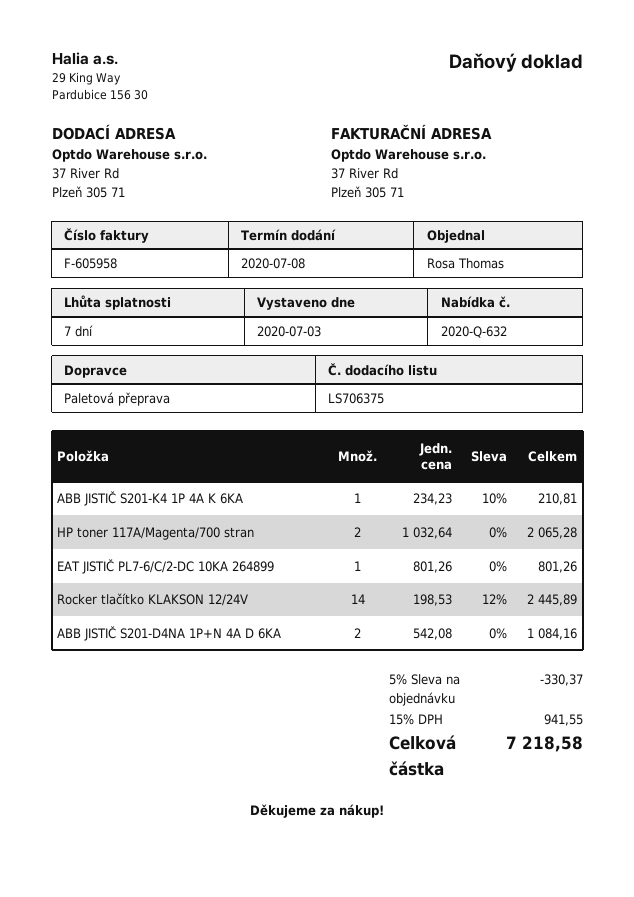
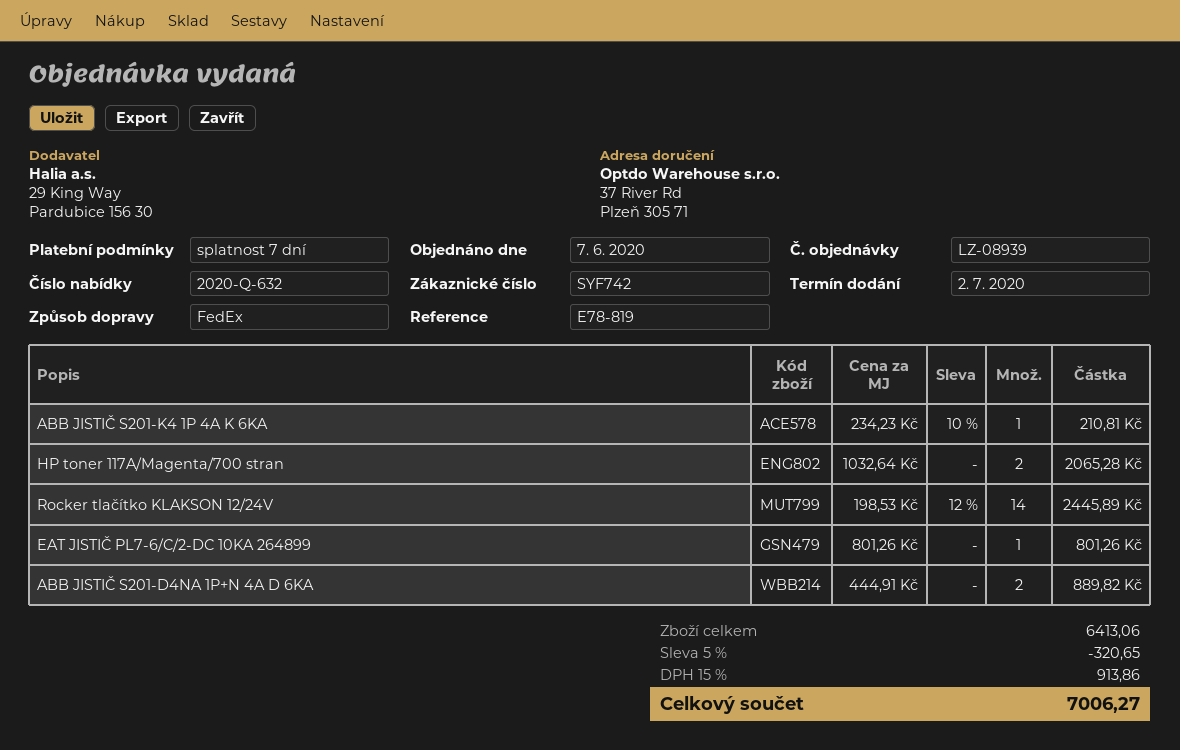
delivery date: 2020-07-08 -> 2020-07-02
shipping method: pallet freight -> FedEx
ABB JISTIČ S201-D4NA 1P+N 4A D 6KA: 2 x 542.08 = 1084.16 -> 2 x 444.91 = 889.82
discount: 5% = 330.37 -> 5% = 320.65
tax: 15% = 941.55 -> 15% = 913.86
total: 7218.58 -> 7006.27

